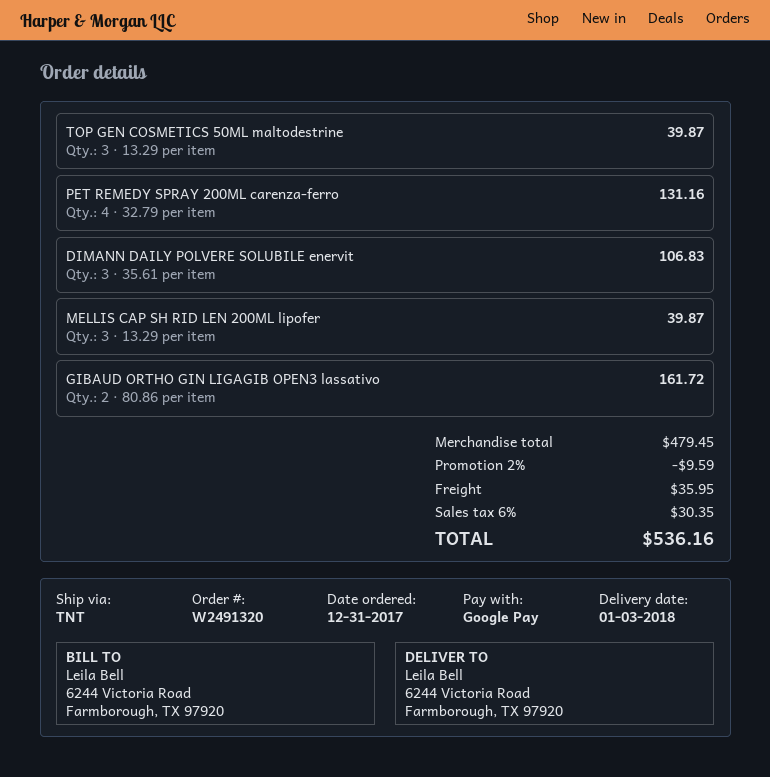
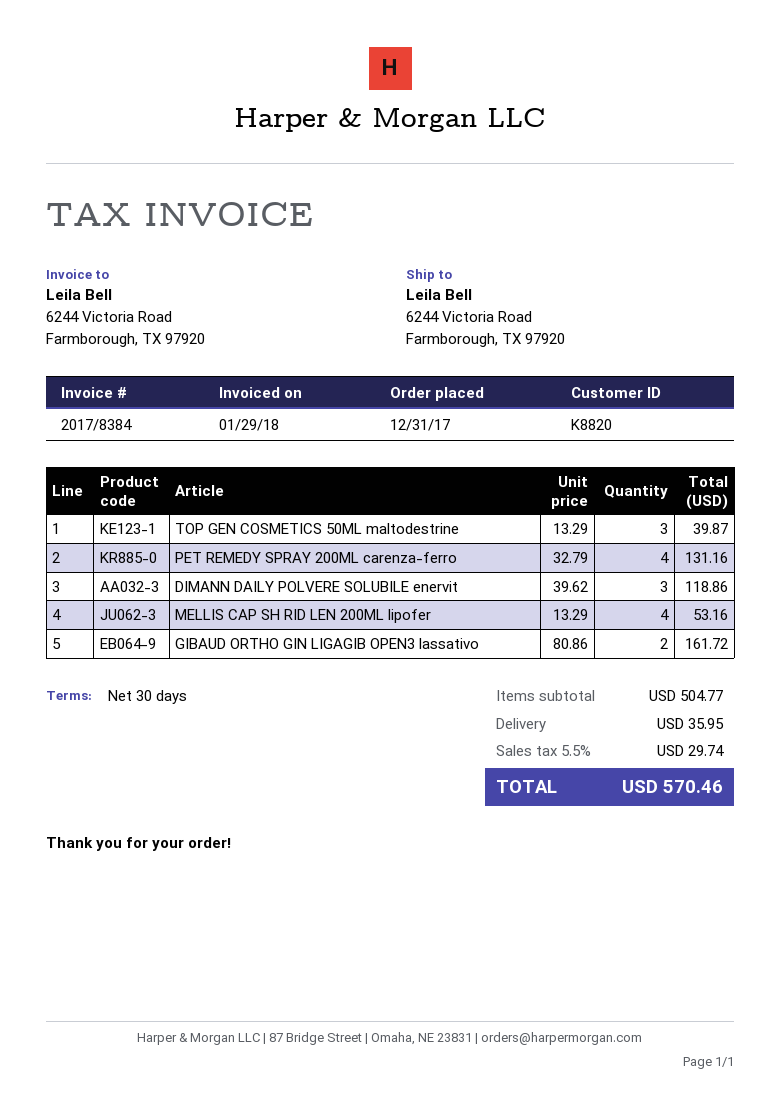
DIMANN DAILY POLVERE SOLUBILE enervit: 3 x 35.61 = 106.83 -> 3 x 39.62 = 118.86
MELLIS CAP SH RID LEN 200ML lipofer: 3 x 13.29 = 39.87 -> 4 x 13.29 = 53.16
subtotal: 479.45 -> 504.77
discount: 2% = 9.59 -> none
tax: 6% = 30.35 -> 5.5% = 29.74
total: 536.16 -> 570.46

